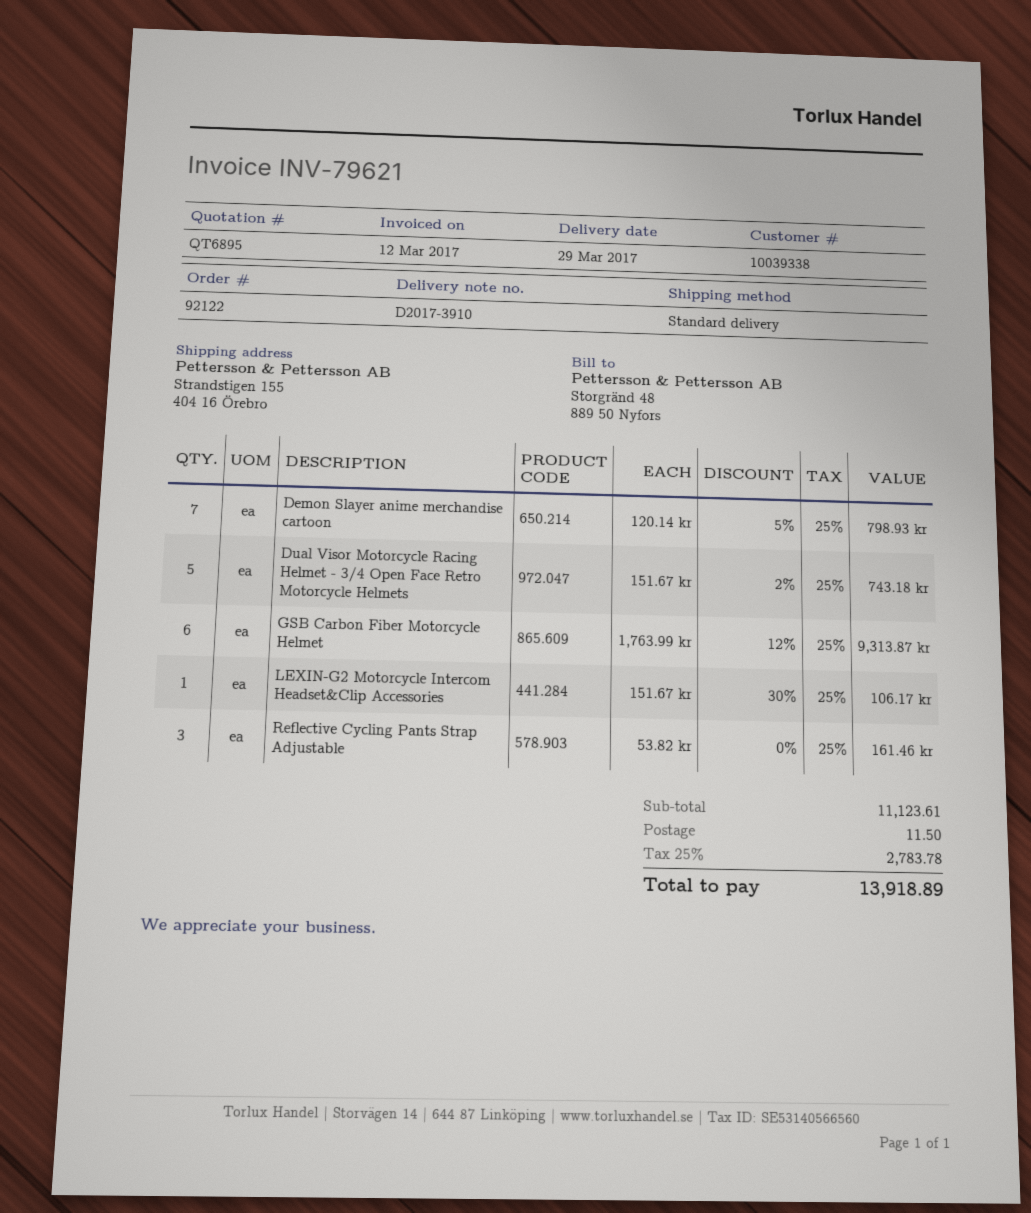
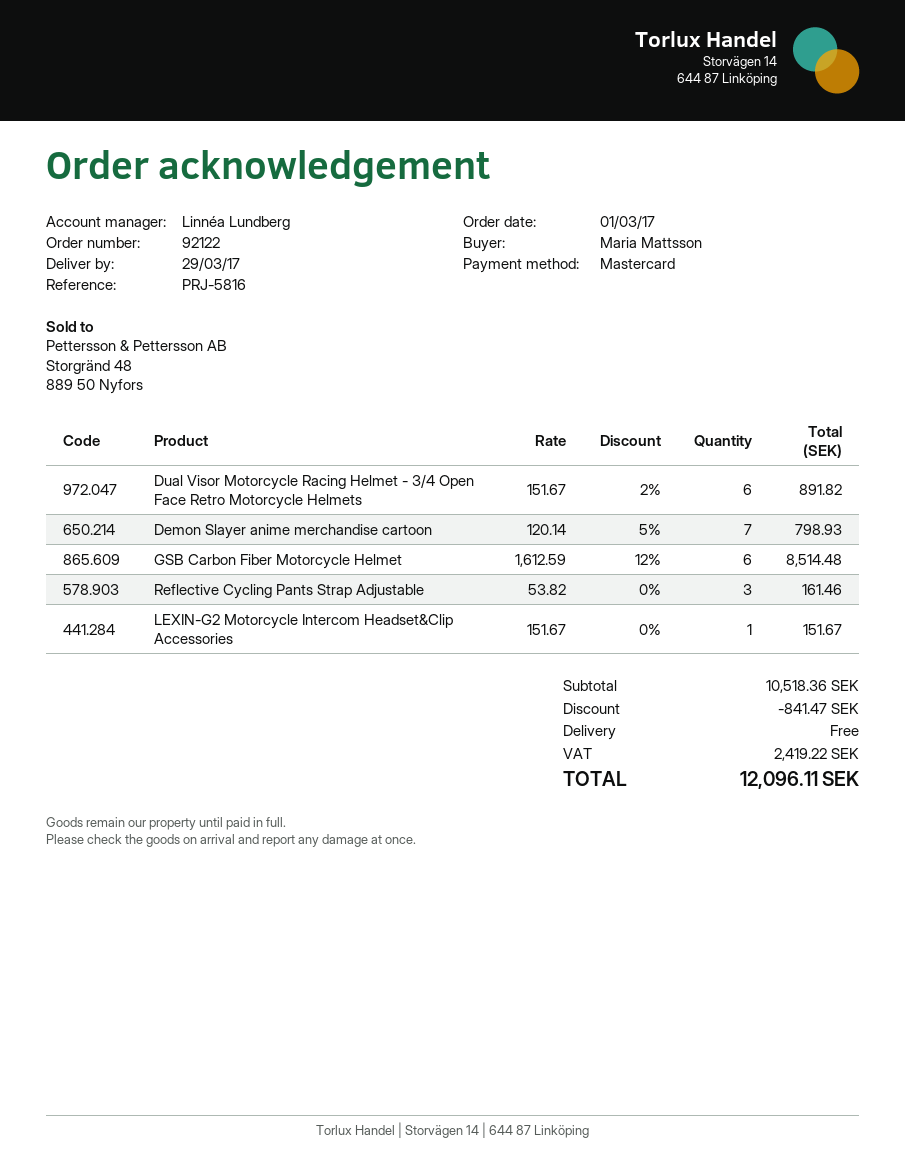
Dual Visor Motorcycle Racing Helmet - 3/4 Open Face Retro Motorcycle Helmets: 5 x 151.67 - 2% = 743.18 -> 6 x 151.67 - 2% = 891.82
GSB Carbon Fiber Motorcycle Helmet: 6 x 1763.99 - 12% = 9313.87 -> 6 x 1612.59 - 12% = 8514.48
LEXIN-G2 Motorcycle Intercom Headset&Clip Accessories: 1 x 151.67 - 30% = 106.17 -> 1 x 151.67 = 151.67
subtotal: 11123.61 -> 10518.36
discount: none -> 841.47
shipping: 11.50 -> 0.00
tax: 2783.78 -> 2419.22
total: 13918.89 -> 12096.11

